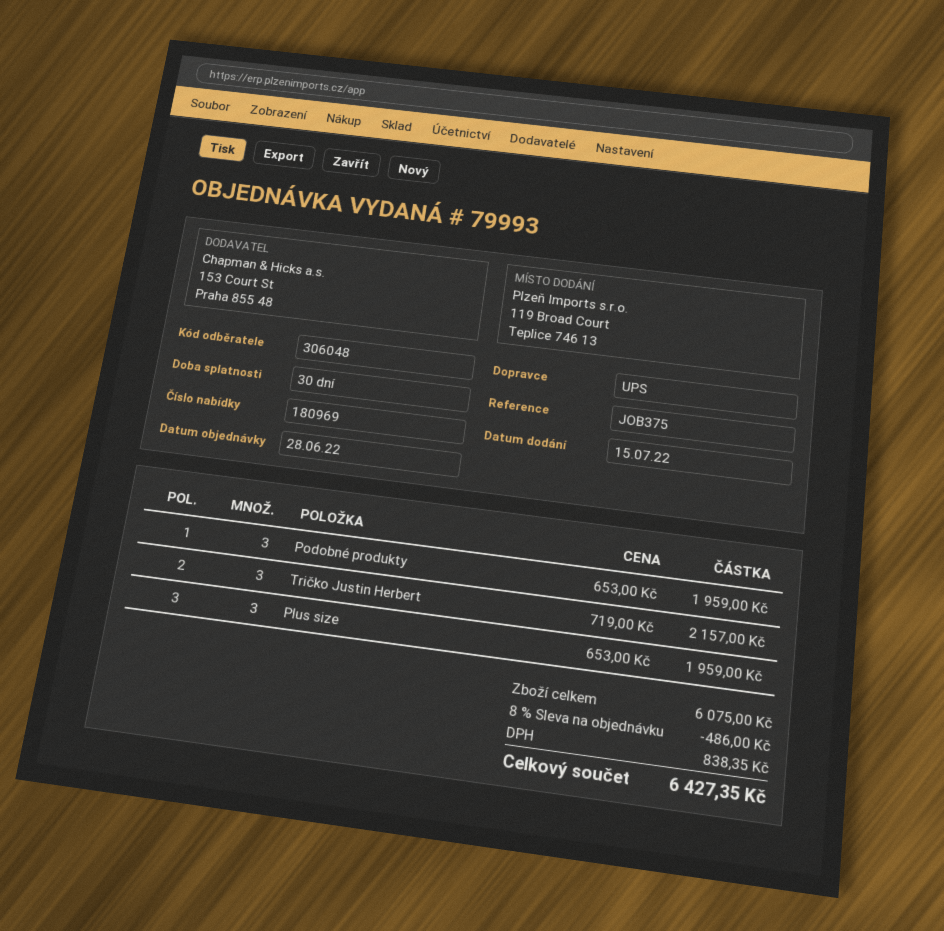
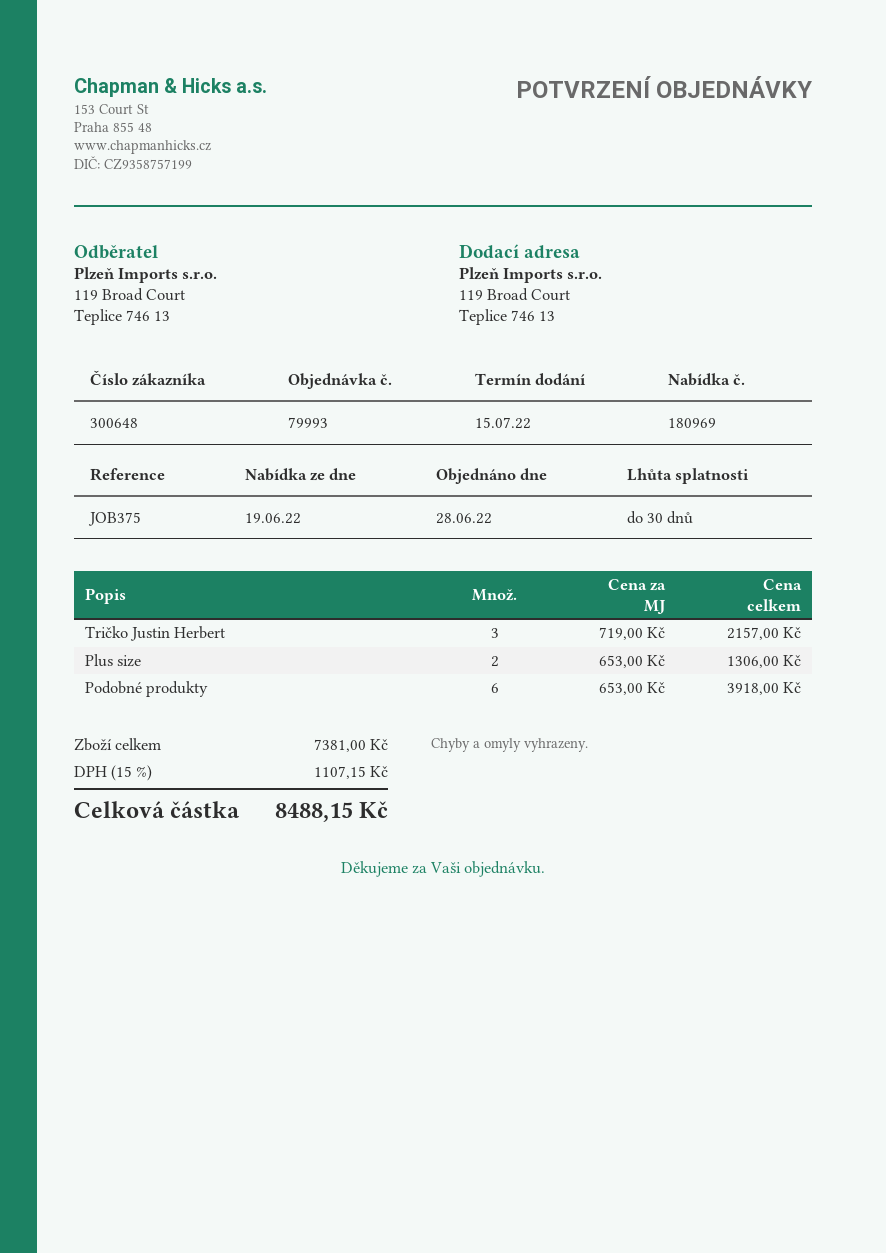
customer number: 306048 -> 300648
Podobné produkty: 3 x 653.00 = 1959.00 -> 6 x 653.00 = 3918.00
Plus size: 3 x 653.00 = 1959.00 -> 2 x 653.00 = 1306.00
subtotal: 6075.00 -> 7381.00
discount: 8% = 486.00 -> none
tax: 838.35 -> 1107.15
total: 6427.35 -> 8488.15

